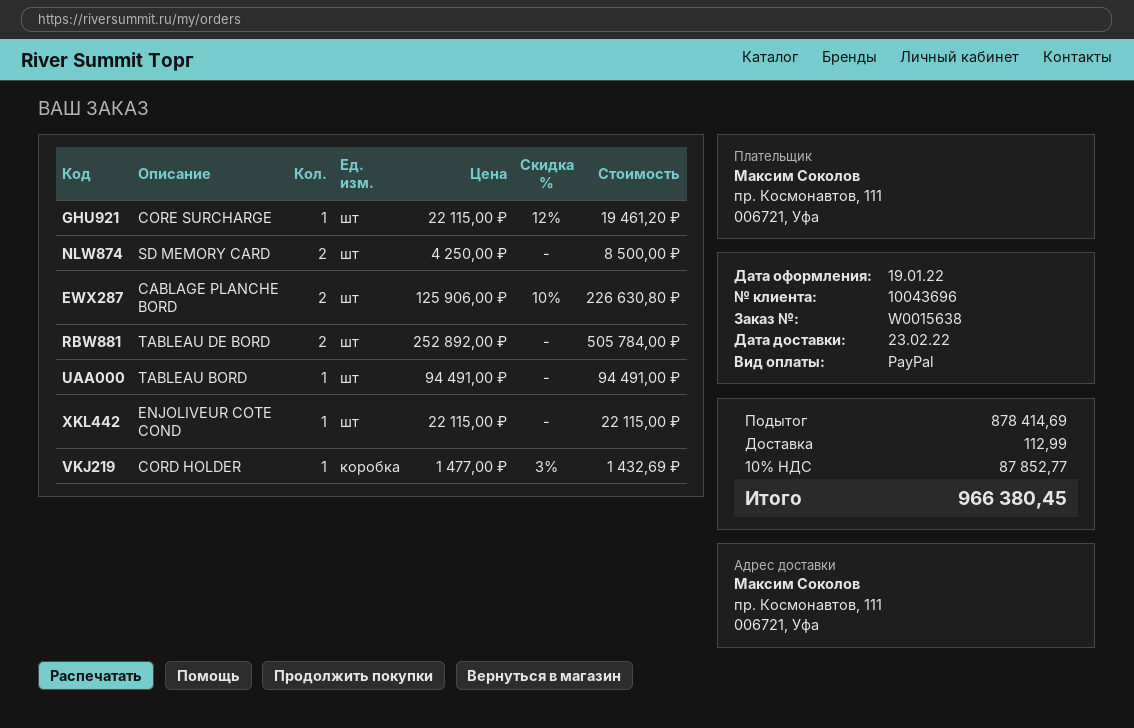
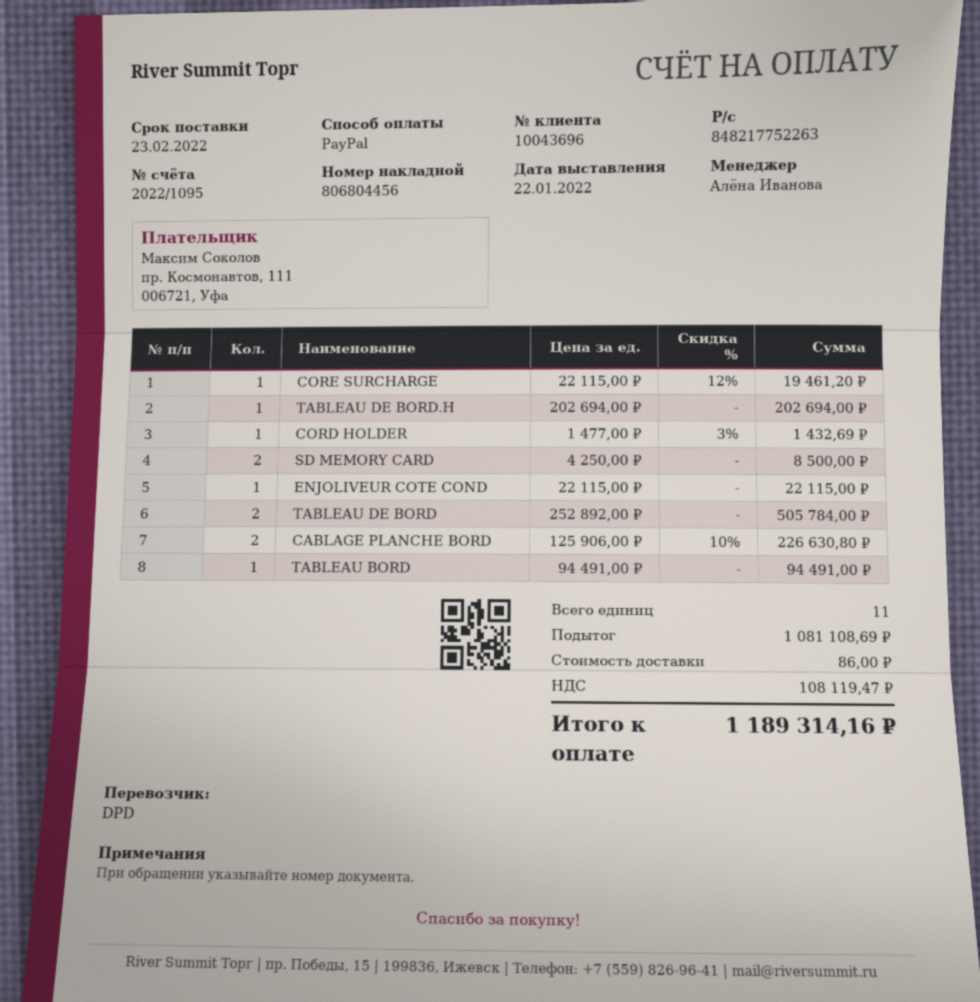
TABLEAU DE BORD.H: none -> 1 x 202694.00 = 202694.00
subtotal: 878414.69 -> 1081108.69
shipping: 112.99 -> 86.00
tax: 87852.77 -> 108119.47
total: 966380.45 -> 1189314.16

